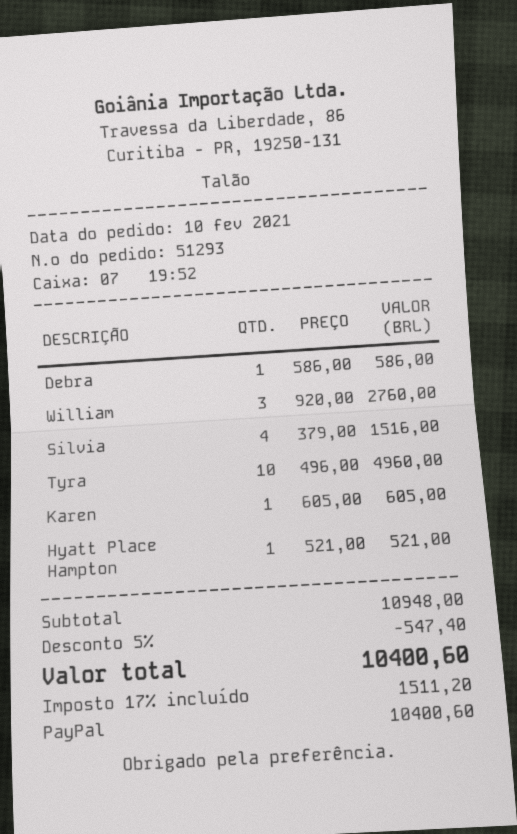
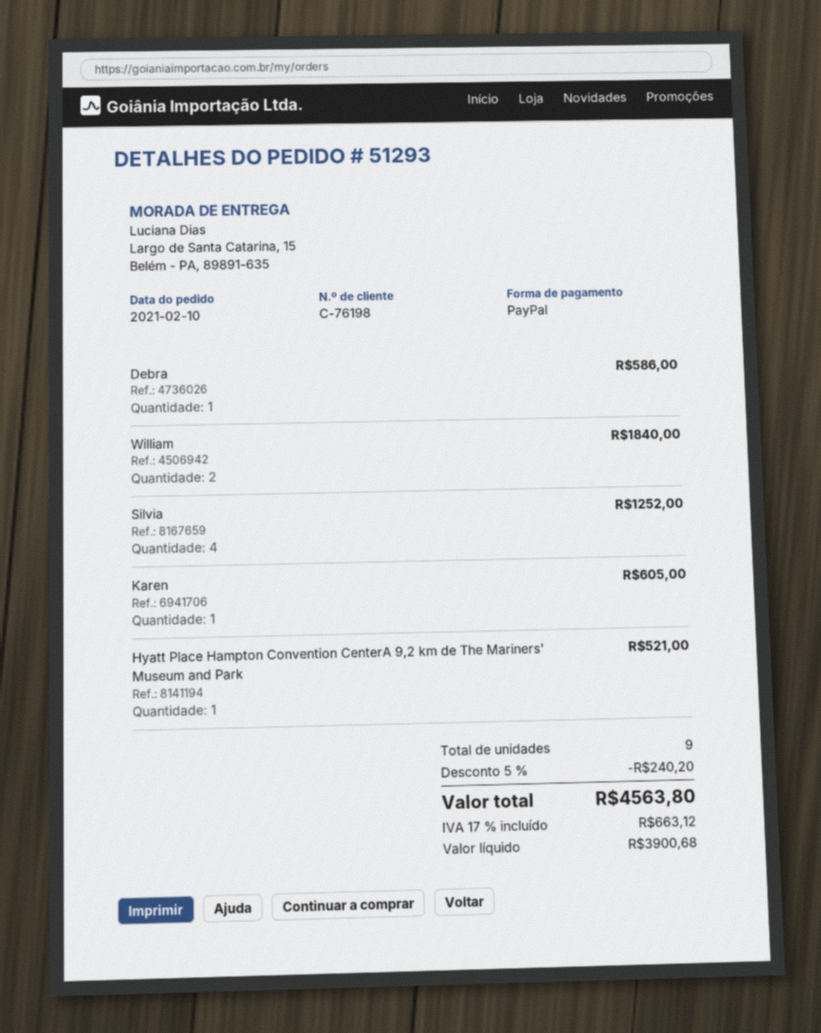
William: 3 for 2760.00 -> 2 for 1840.00
Silvia: 4 for 1516.00 -> 4 for 1252.00
Tyra: 10 for 4960.00 -> none
discount: 5% = 547.40 -> 5% = 240.20
tax: 17% = 1511.20 -> 17% = 663.12
total: 10400.60 -> 4563.80

